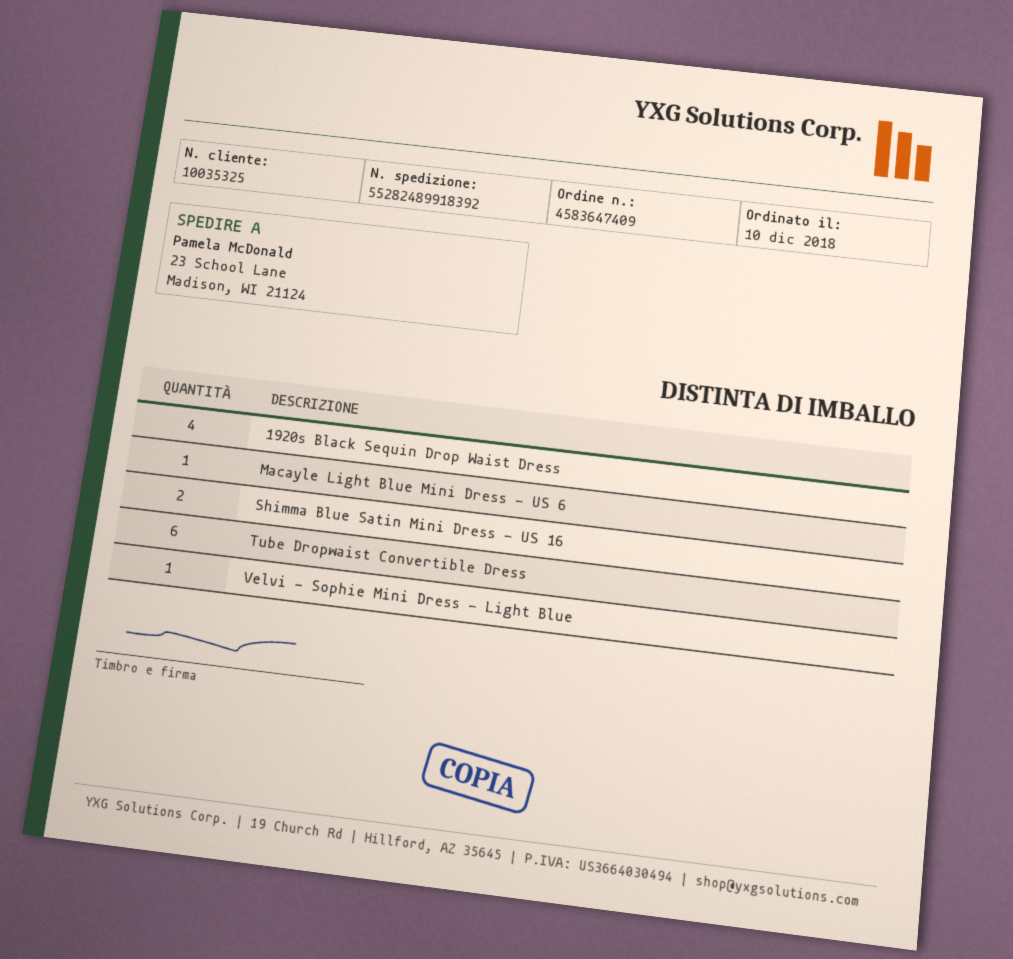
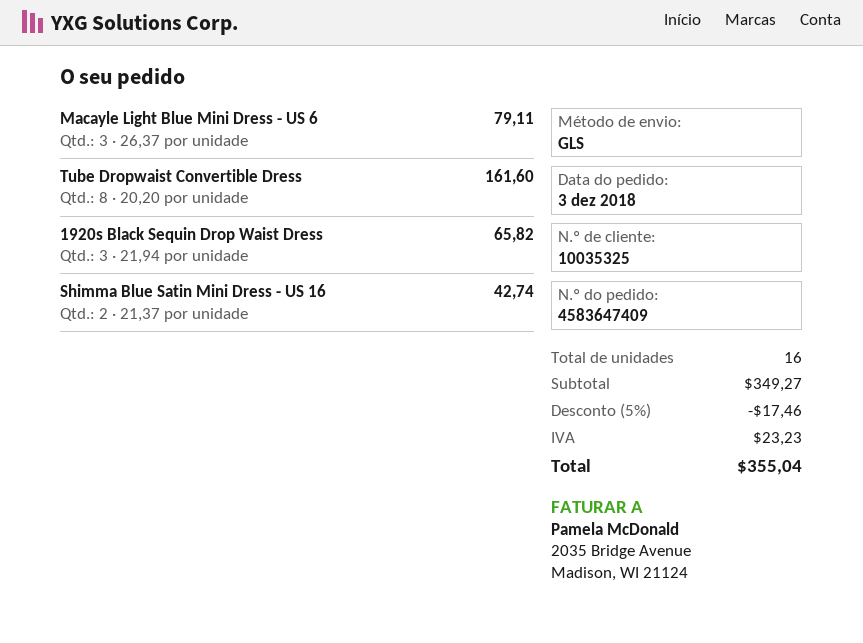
order date: 2018-12-10 -> 2018-12-03
1920s Black Sequin Drop Waist Dress: 4 -> 3
Macayle Light Blue Mini Dress - US 6: 1 -> 3
Tube Dropwaist Convertible Dress: 6 -> 8
Velvi - Sophie Mini Dress - Light Blue: 1 -> none

